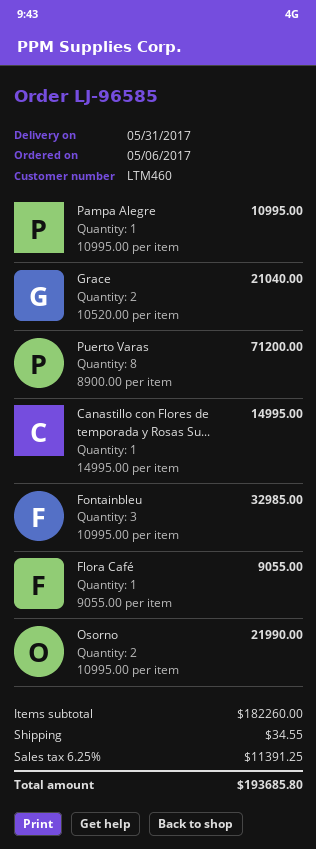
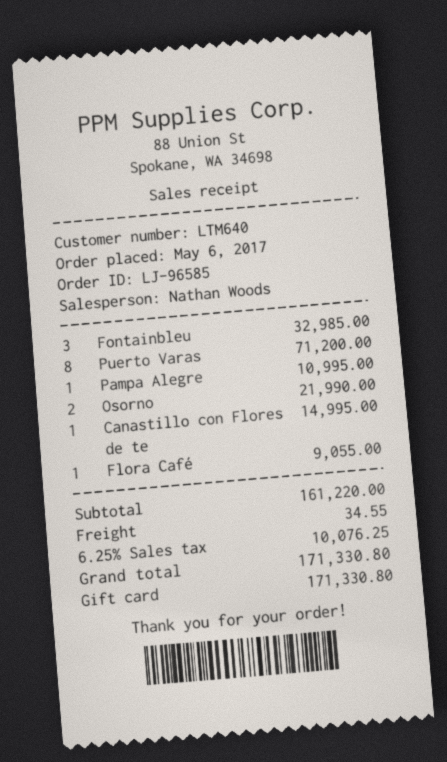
customer number: LTM460 -> LTM640
Grace: 2 for 21040.00 -> none
subtotal: 182260.00 -> 161220.00
tax: 6.25% = 11391.25 -> 6.25% = 10076.25
total: 193685.80 -> 171330.80

